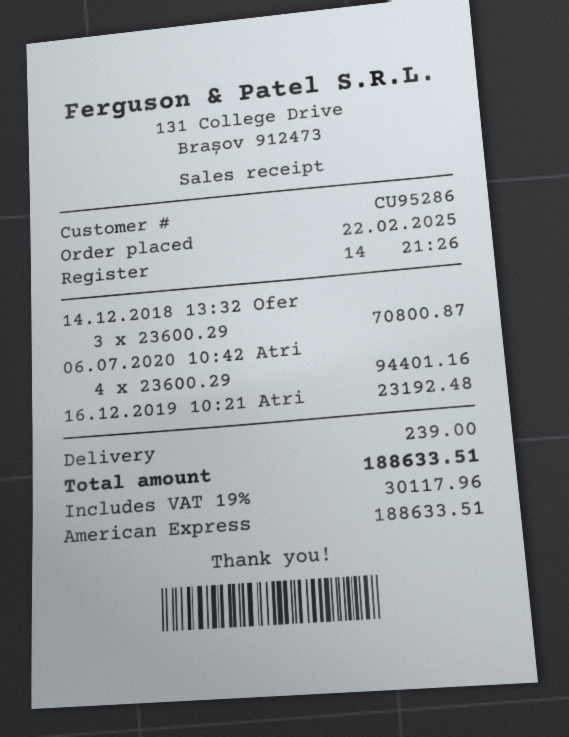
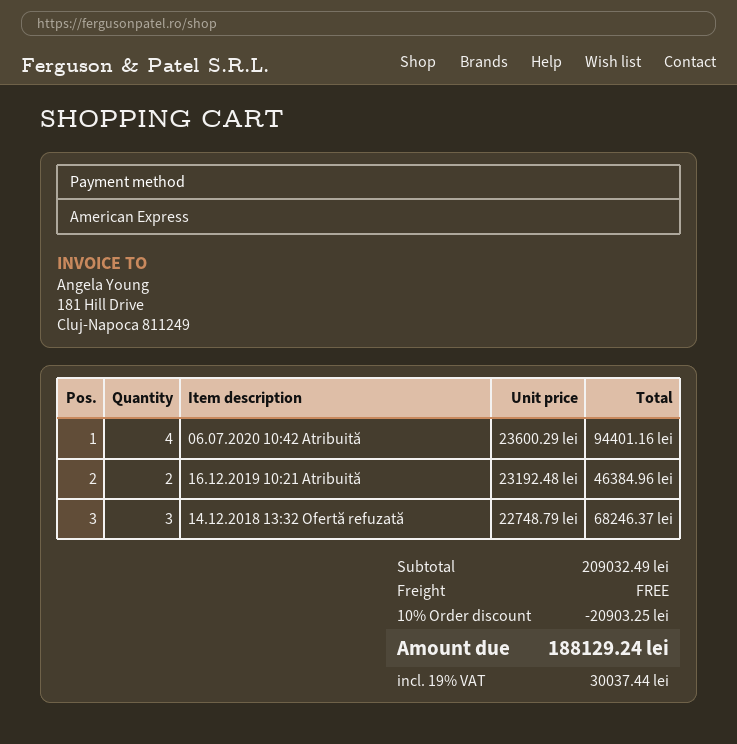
14.12.2018 13:32 Ofer: 3 x 23600.29 = 70800.87 -> 3 x 22748.79 = 68246.37
16.12.2019 10:21 Atri: 1 x 23192.48 = 23192.48 -> 2 x 23192.48 = 46384.96
discount: none -> 10% = 20903.25
shipping: 239.00 -> 0.00
tax: 19% = 30117.96 -> 19% = 30037.44
total: 188633.51 -> 188129.24

